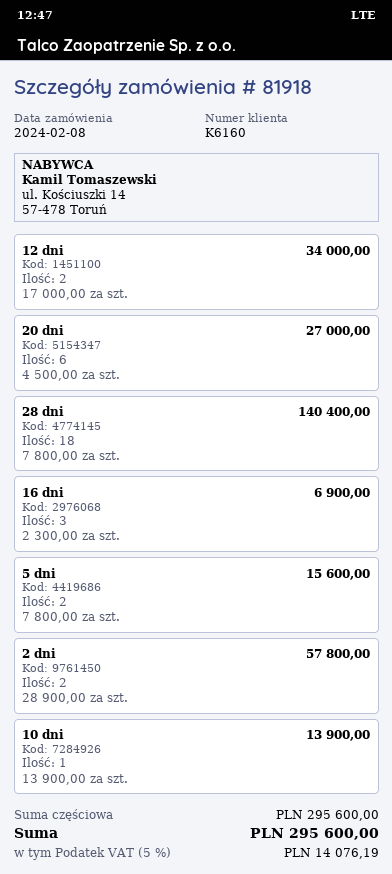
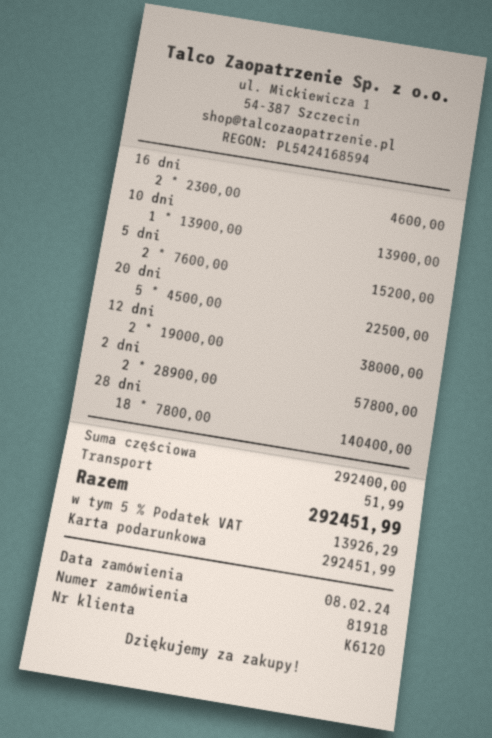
customer number: K6160 -> K6120
12 dni: 2 x 17000.00 = 34000.00 -> 2 x 19000.00 = 38000.00
20 dni: 6 x 4500.00 = 27000.00 -> 5 x 4500.00 = 22500.00
16 dni: 3 x 2300.00 = 6900.00 -> 2 x 2300.00 = 4600.00
5 dni: 2 x 7800.00 = 15600.00 -> 2 x 7600.00 = 15200.00
subtotal: 295600.00 -> 292400.00
shipping: none -> 51.99
tax: 5% = 14076.19 -> 5% = 13926.29
total: 295600.00 -> 292451.99

